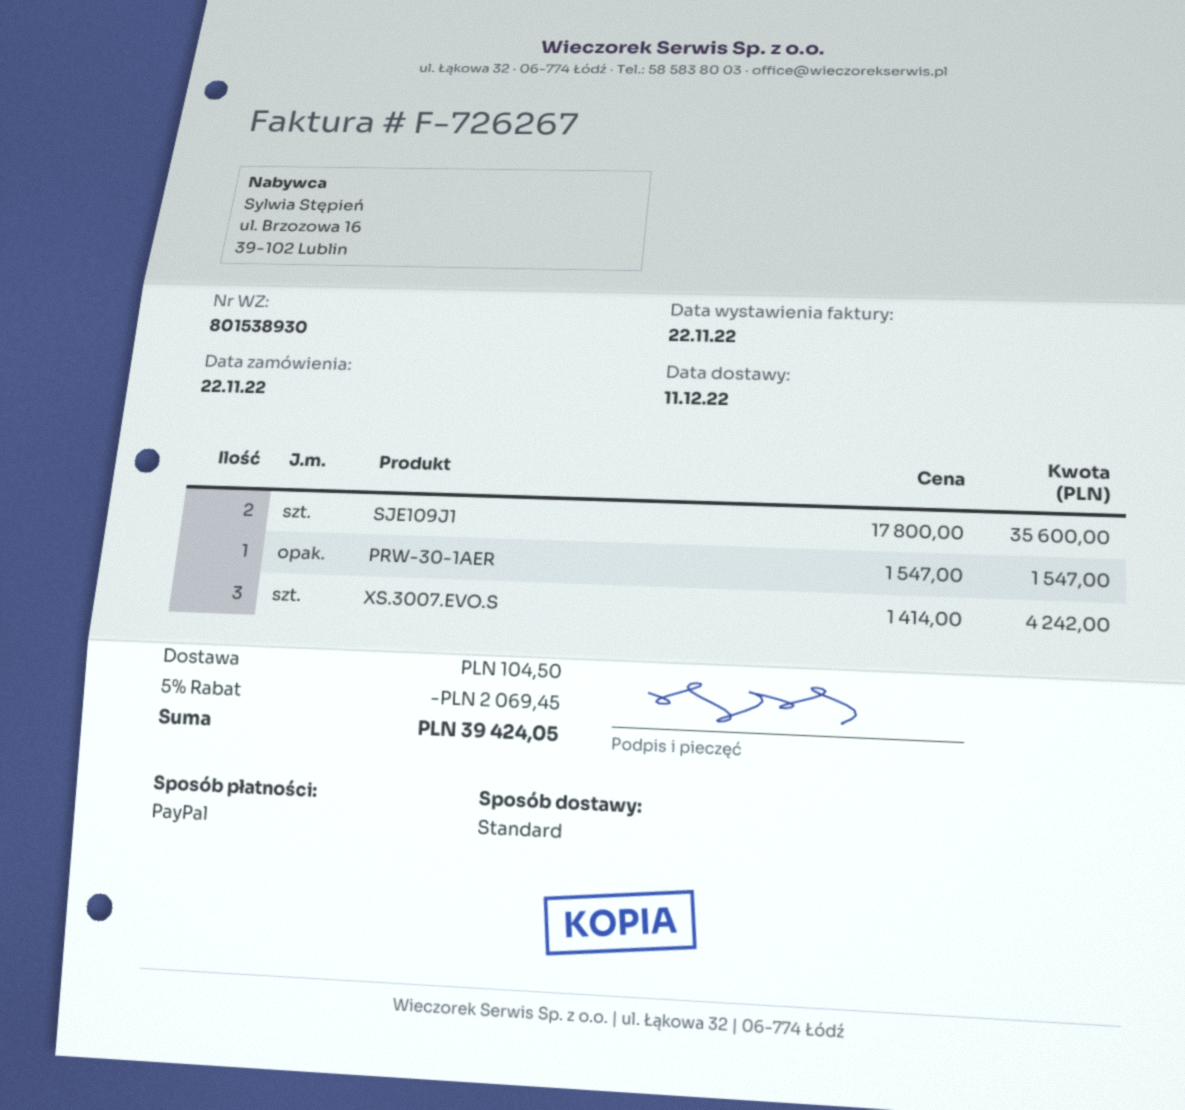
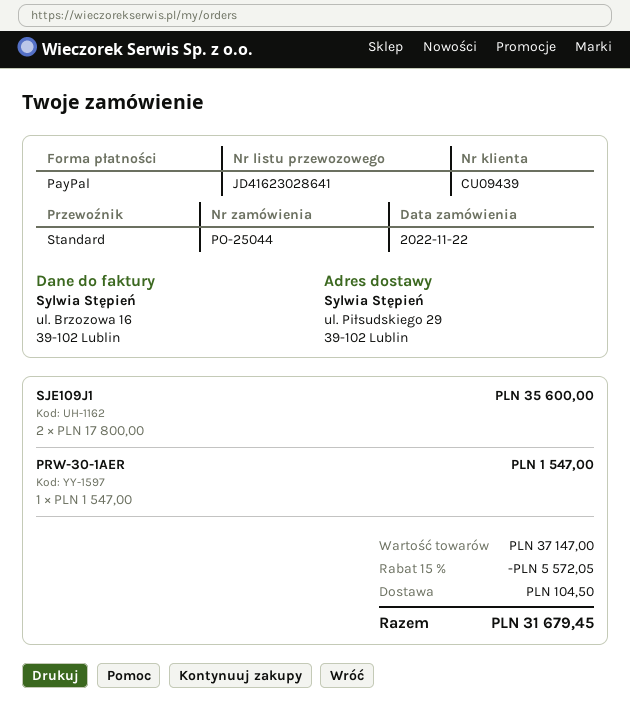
XS.3007.EVO.S: 3 x 1414.00 = 4242.00 -> none
discount: 5% = 2069.45 -> 15% = 5572.05
total: 39424.05 -> 31679.45

